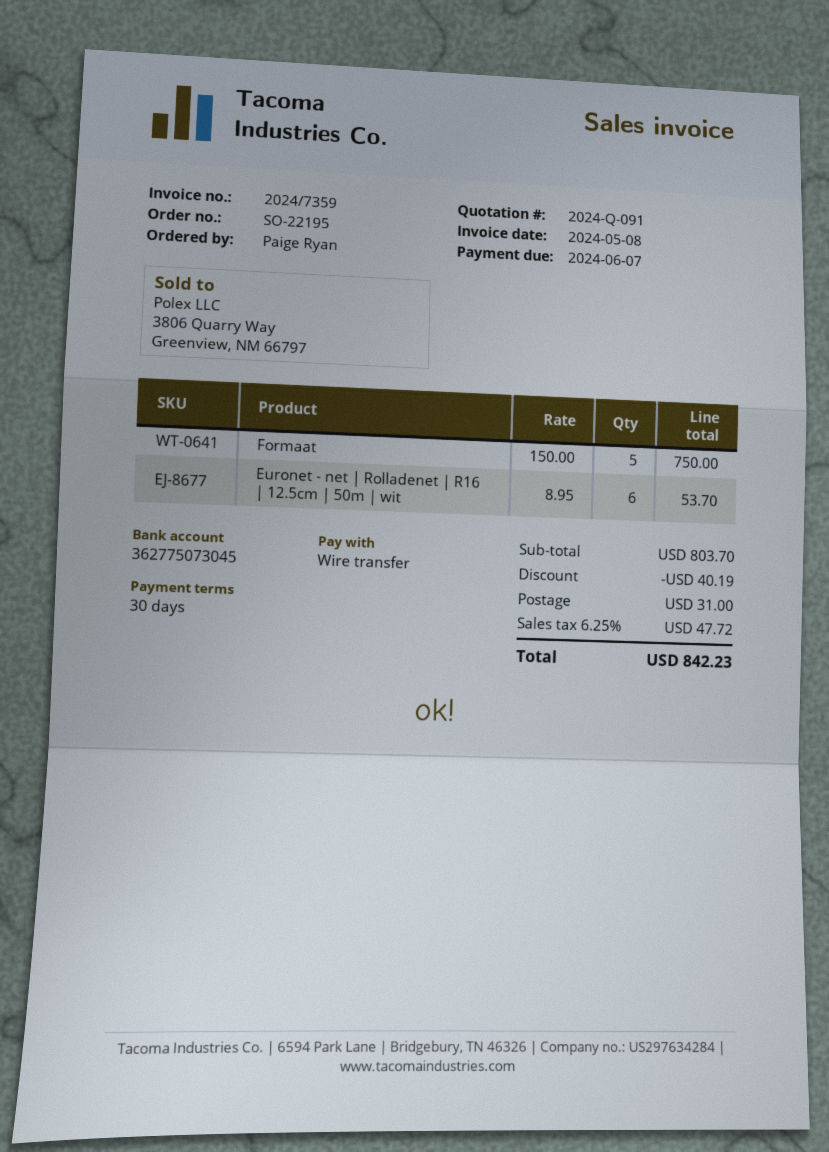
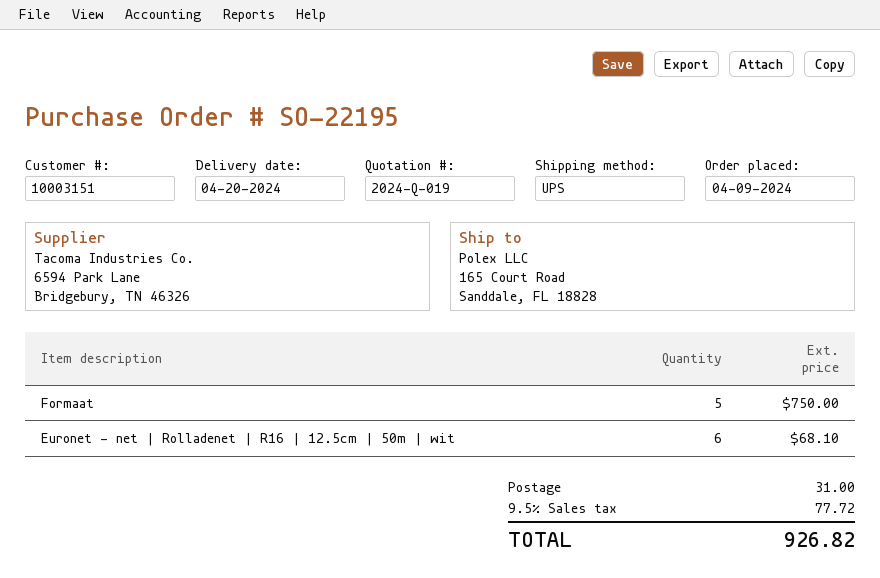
quote number: 2024-Q-091 -> 2024-Q-019
Euronet - net | Rolladenet | R16 | 12.5cm | 50m | wit: 6 for 53.70 -> 6 for 68.10
discount: 40.19 -> none
tax: 6.25% = 47.72 -> 9.5% = 77.72
total: 842.23 -> 926.82

